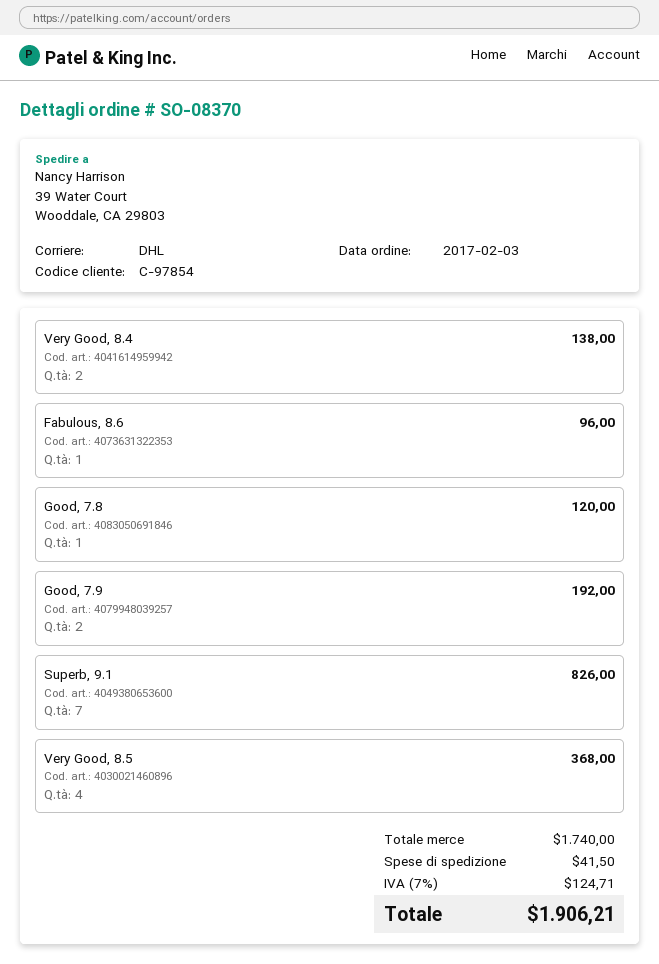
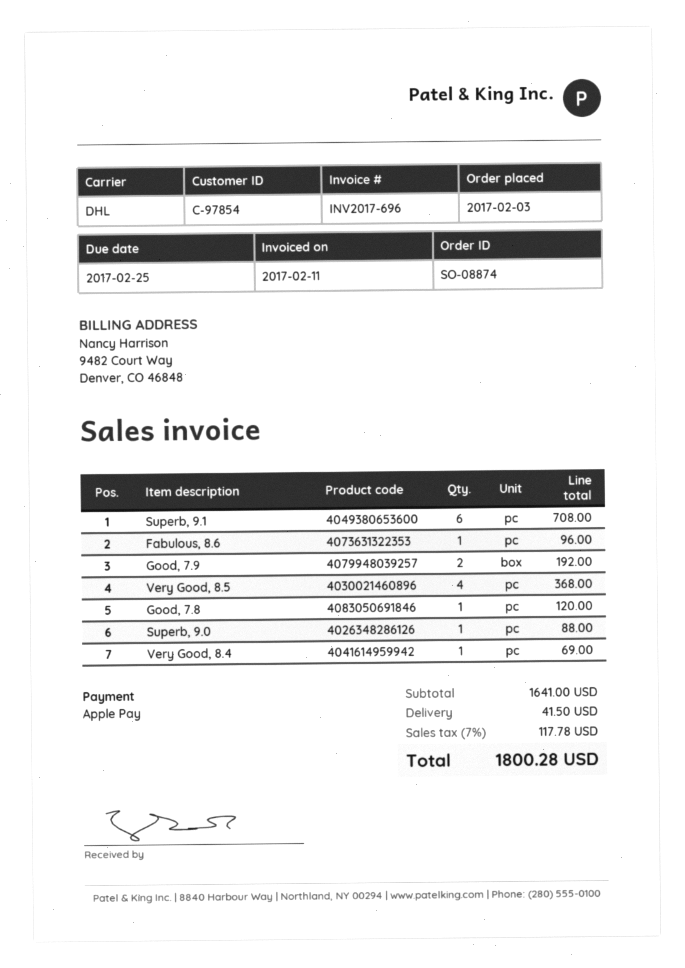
order number: SO-08370 -> SO-08874
Very Good, 8.4: 2 for 138.00 -> 1 for 69.00
Superb, 9.1: 7 for 826.00 -> 6 for 708.00
Superb, 9.0: none -> 1 for 88.00
subtotal: 1740.00 -> 1641.00
tax: 7% = 124.71 -> 7% = 117.78
total: 1906.21 -> 1800.28

